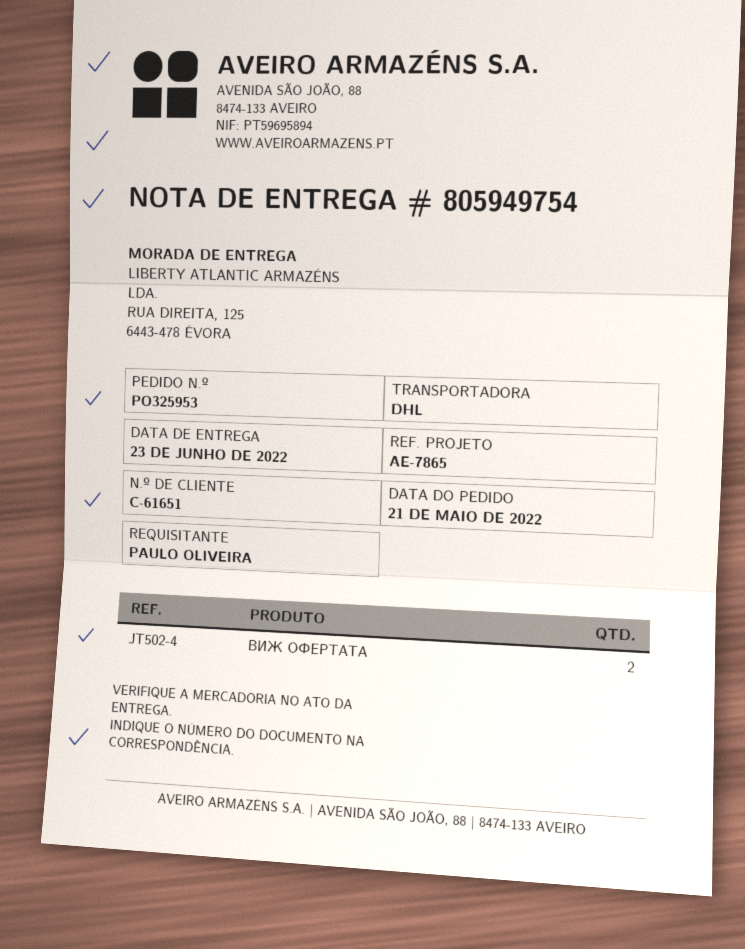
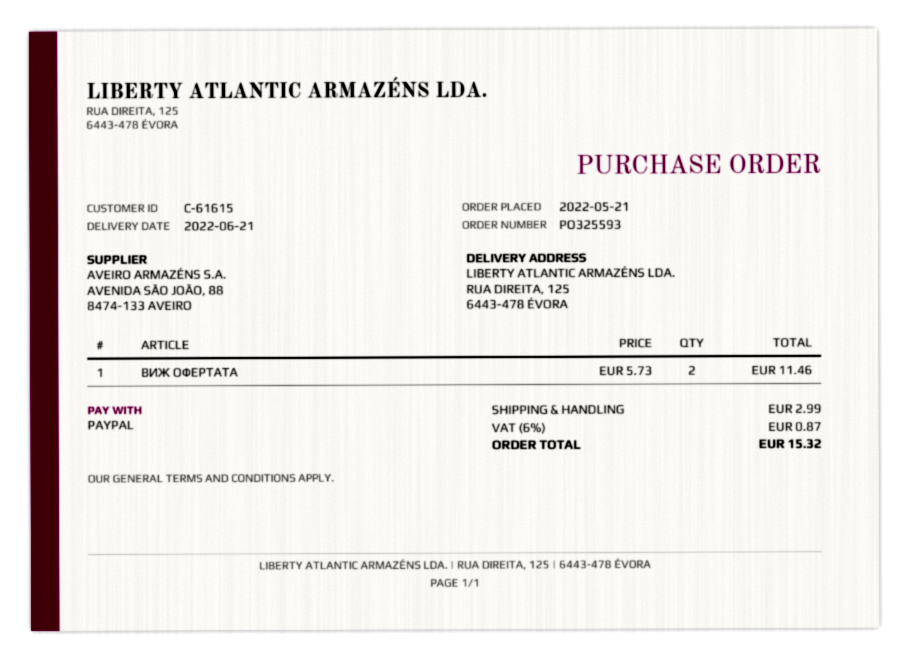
order number: PO325953 -> PO325593
delivery date: 2022-06-23 -> 2022-06-21
customer number: C-61651 -> C-61615

